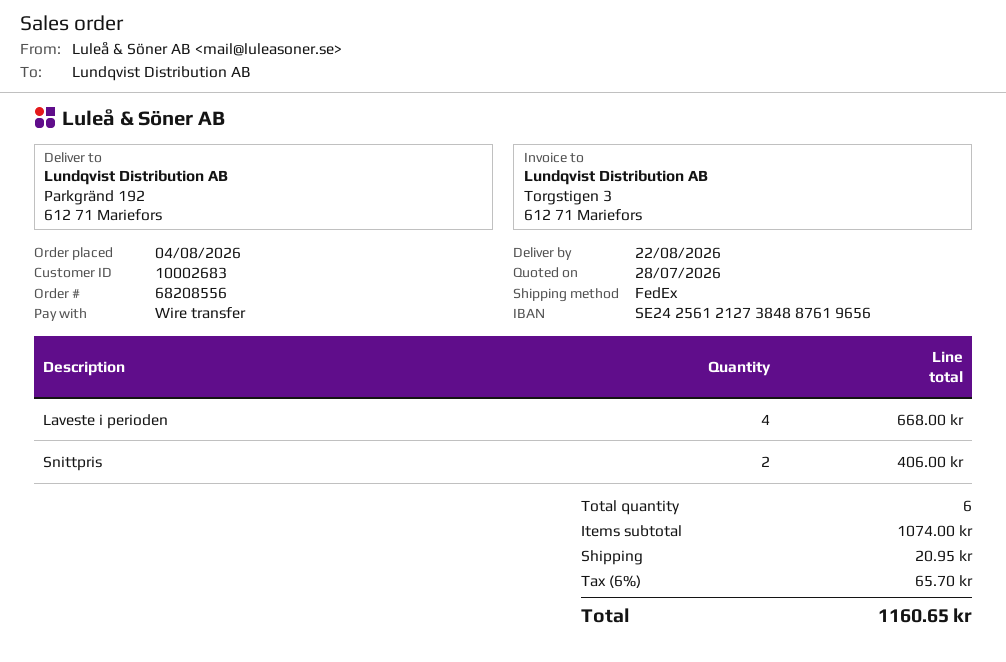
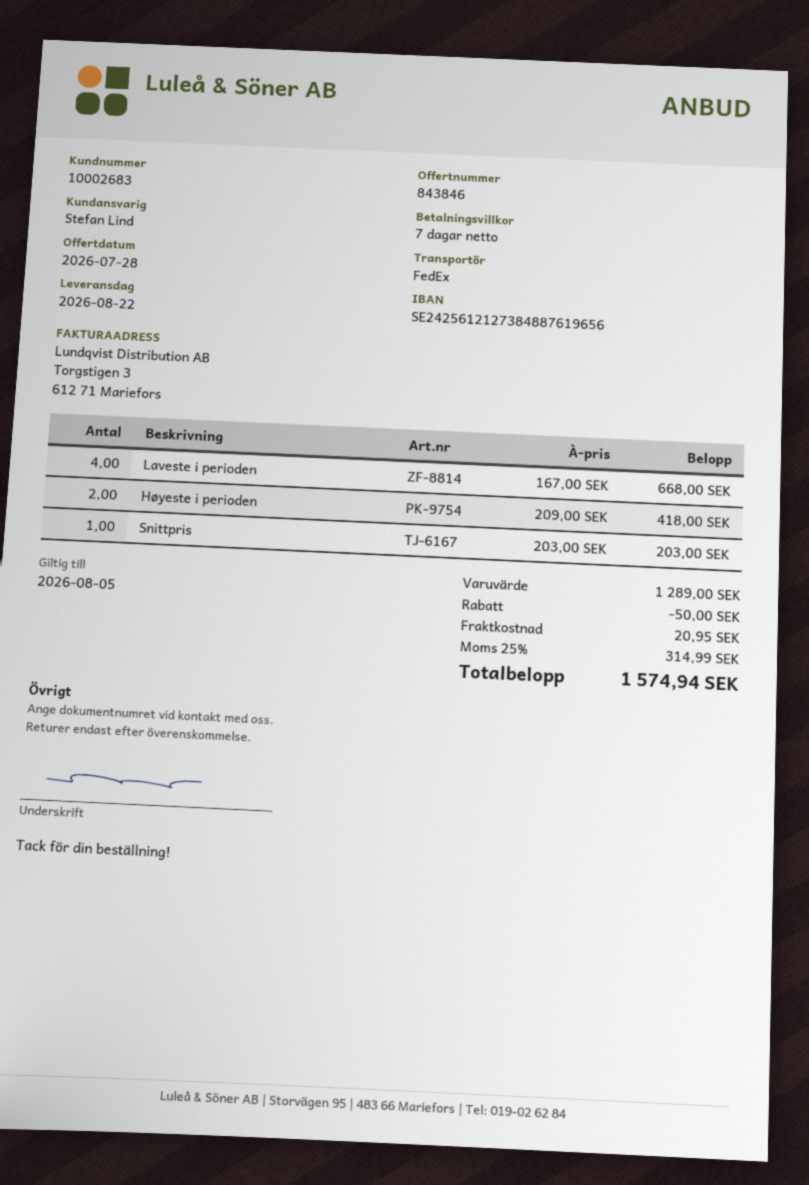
Snittpris: 2 for 406.00 -> 1 for 203.00
Høyeste i perioden: none -> 2 for 418.00
subtotal: 1074.00 -> 1289.00
discount: none -> 50.00
tax: 6% = 65.70 -> 25% = 314.99
total: 1160.65 -> 1574.94

